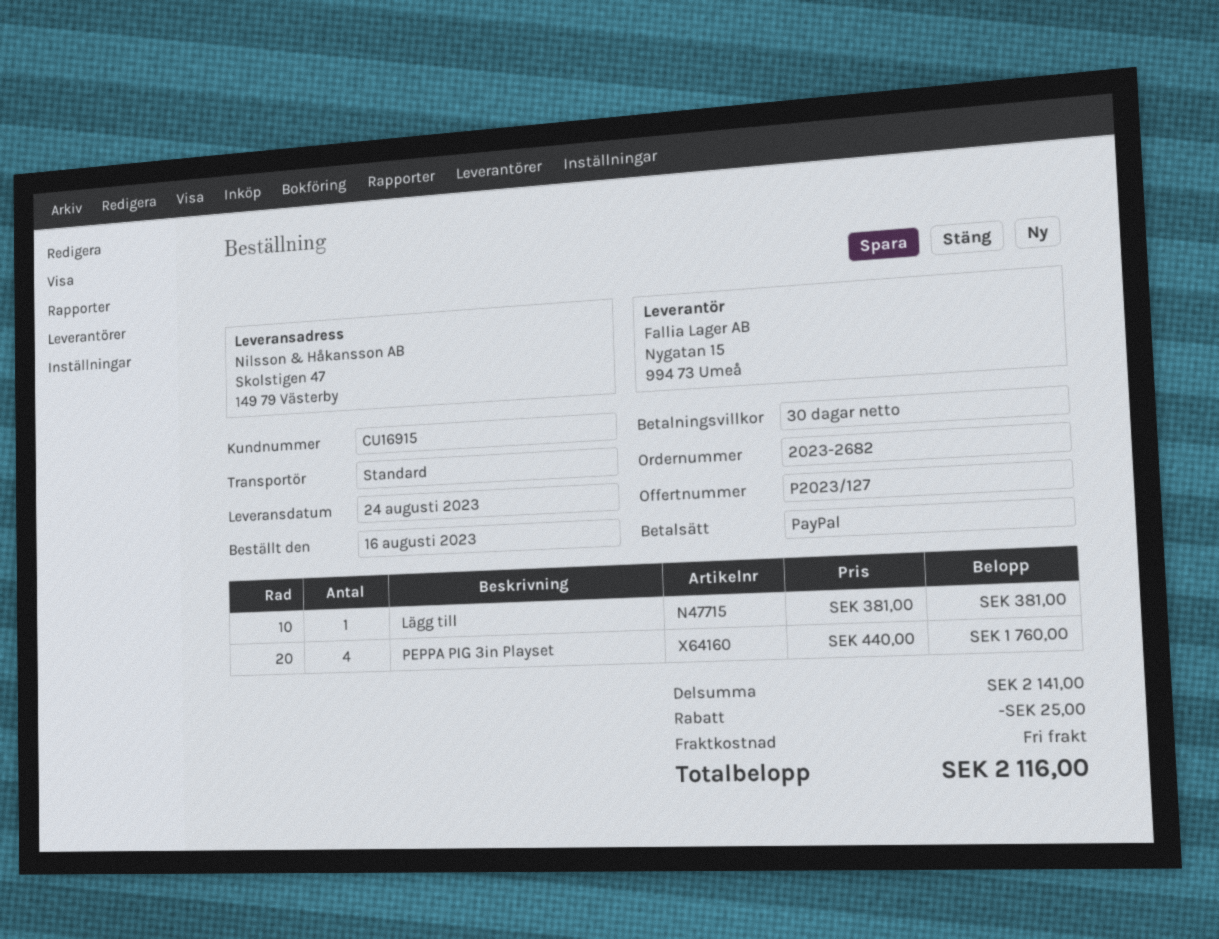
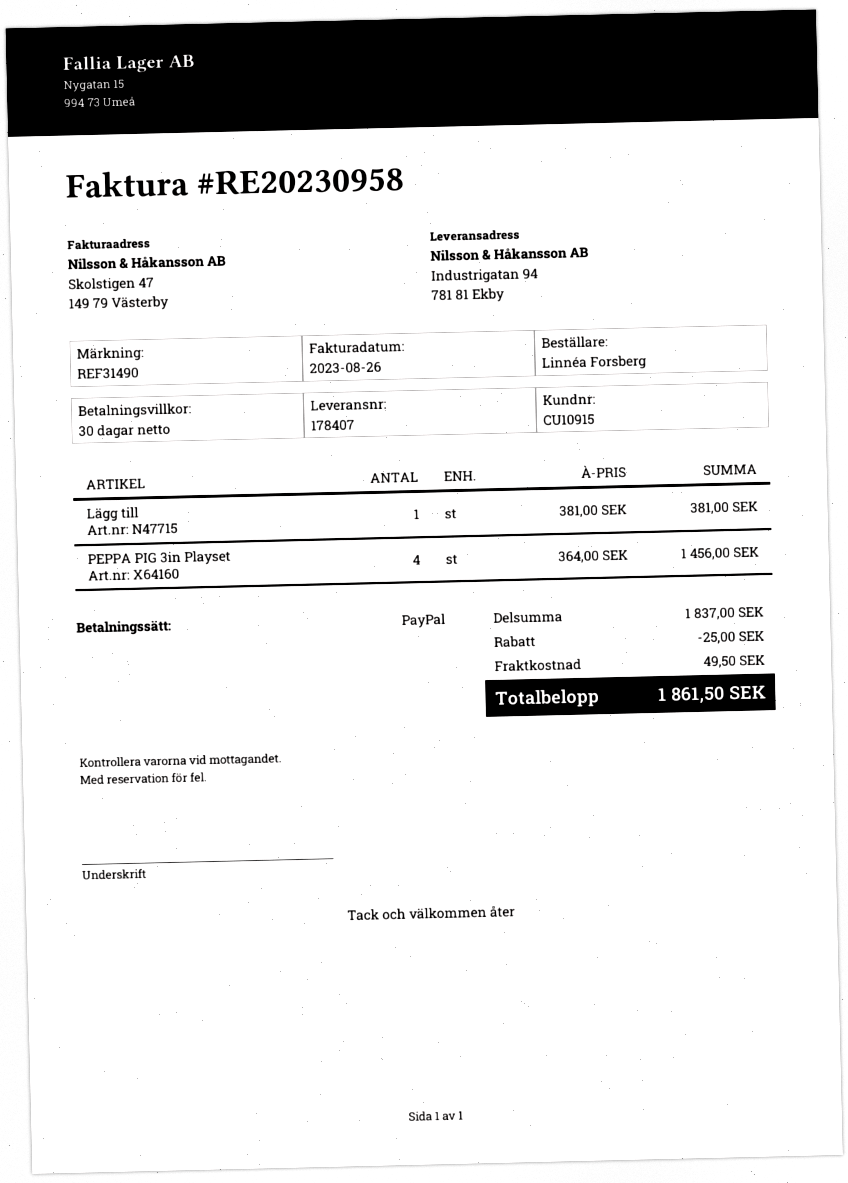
customer number: CU16915 -> CU10915
ship to: Skolstigen 47, 149 79 Västerby -> Industrigatan 94, 781 81 Ekby
PEPPA PIG 3in Playset: 4 x 440.00 = 1760.00 -> 4 x 364.00 = 1456.00
subtotal: 2141.00 -> 1837.00
shipping: 0.00 -> 49.50
total: 2116.00 -> 1861.50

